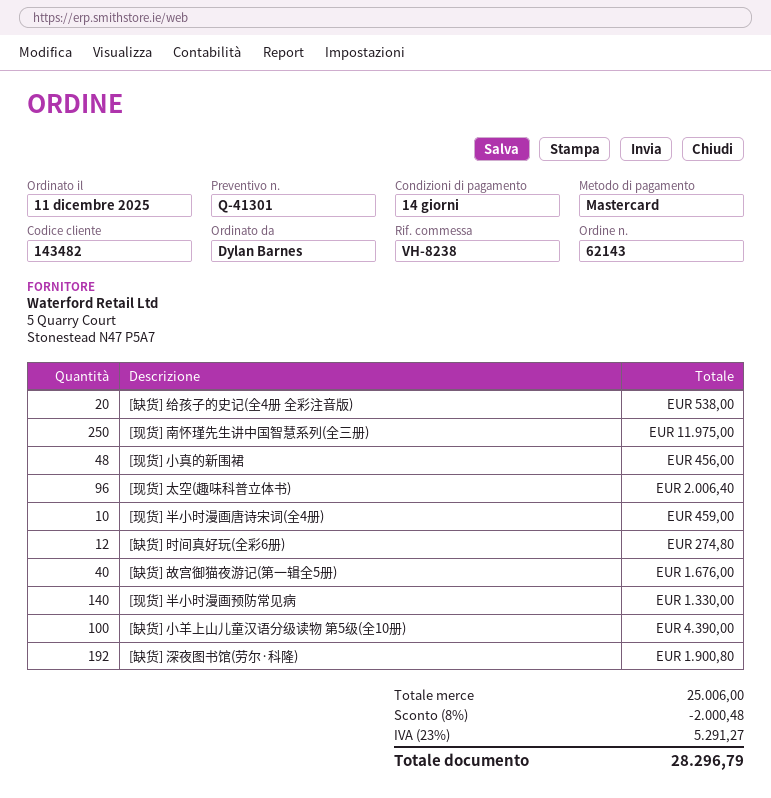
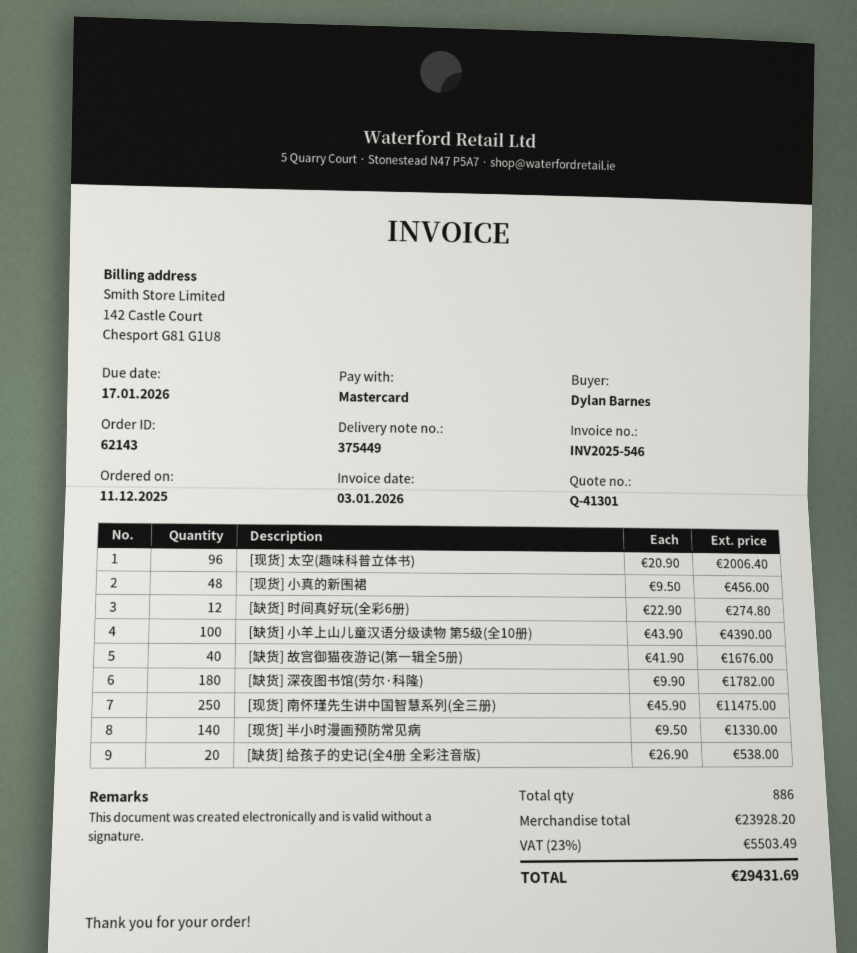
[现货] 南怀瑾先生讲中国智慧系列(全三册): 250 for 11975.00 -> 250 for 11475.00
[现货] 半小时漫画唐诗宋词(全4册): 10 for 459.00 -> none
[缺货] 深夜图书馆(劳尔·科隆): 192 for 1900.80 -> 180 for 1782.00
subtotal: 25006.00 -> 23928.20
discount: 8% = 2000.48 -> none
tax: 23% = 5291.27 -> 23% = 5503.49
total: 28296.79 -> 29431.69

